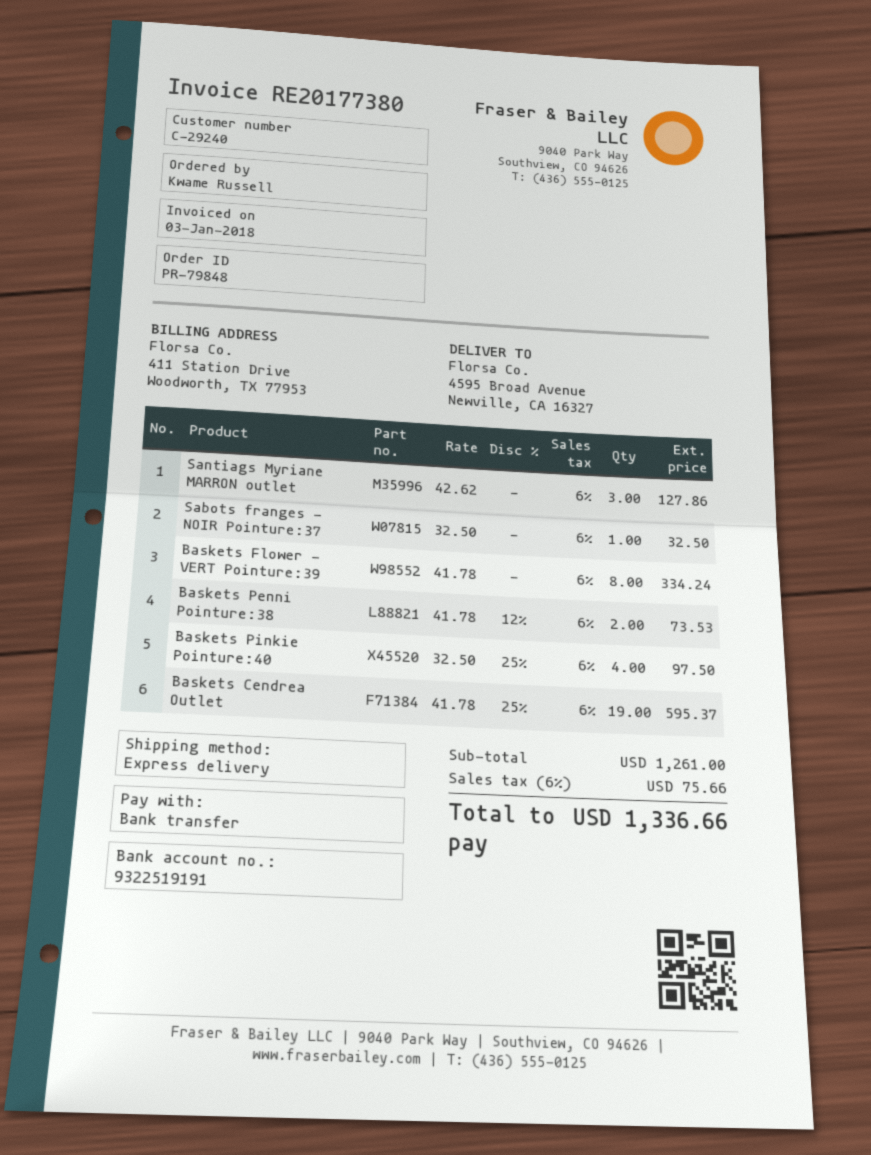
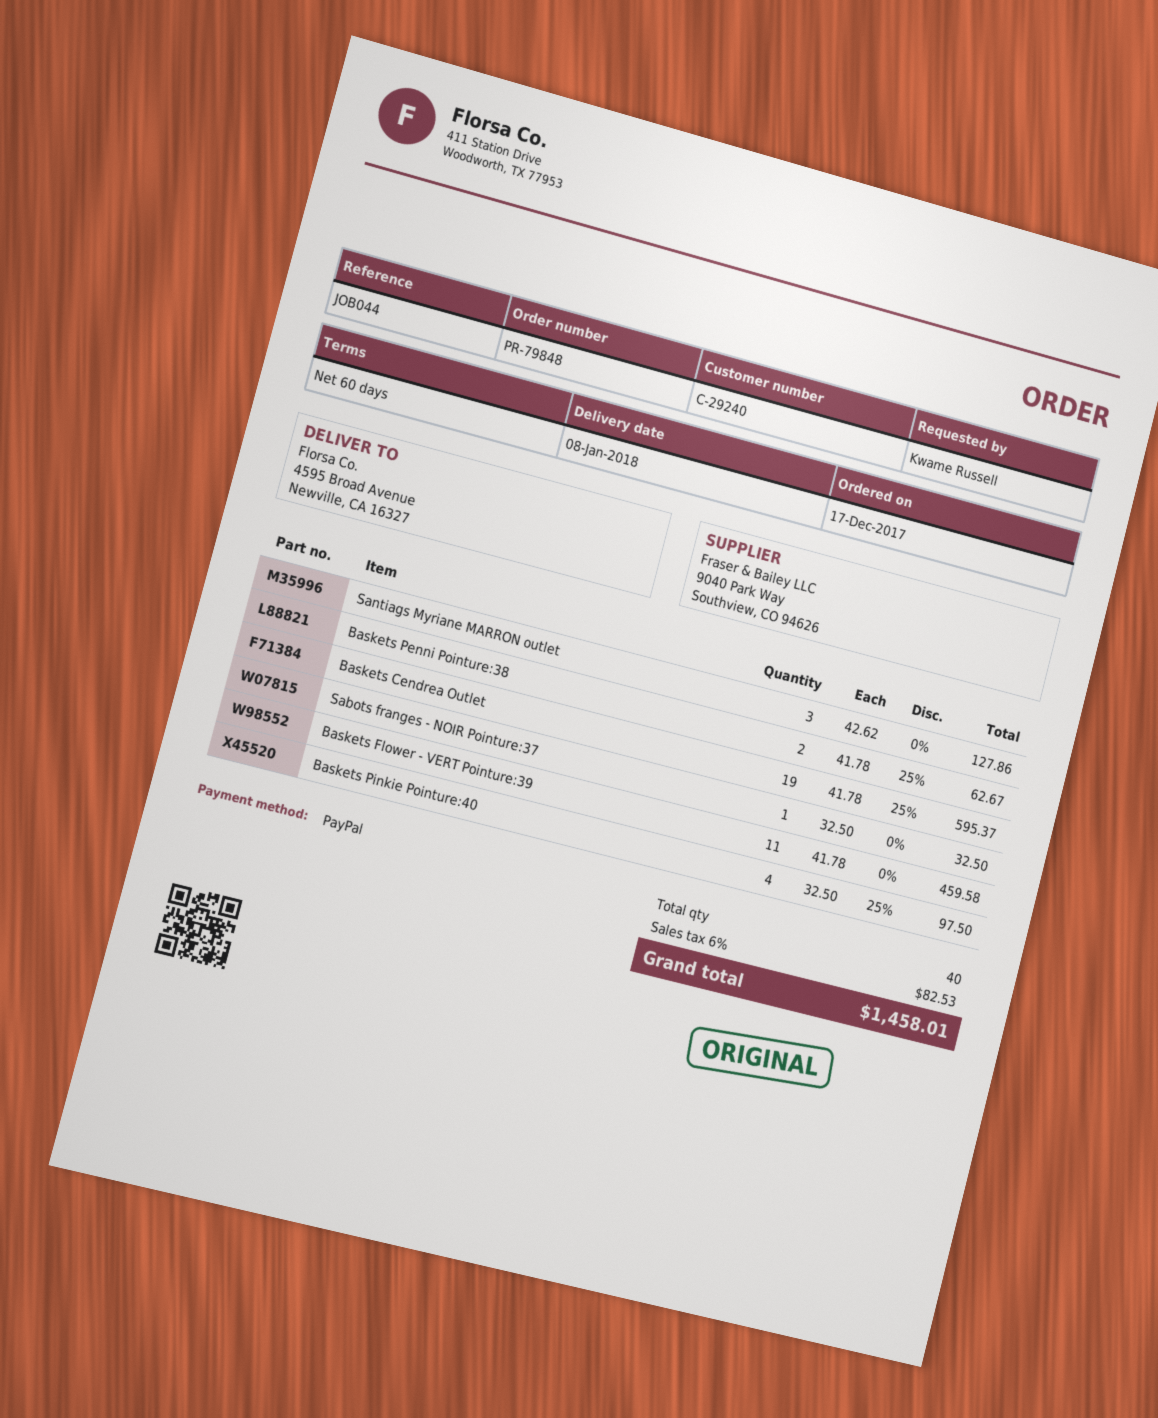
payment method: bank transfer -> PayPal
Baskets Flower - VERT Pointure:39: 8 x 41.78 = 334.24 -> 11 x 41.78 = 459.58
Baskets Penni Pointure:38: 2 x 41.78 - 12% = 73.53 -> 2 x 41.78 - 25% = 62.67
tax: 6% = 75.66 -> 6% = 82.53
total: 1336.66 -> 1458.01

